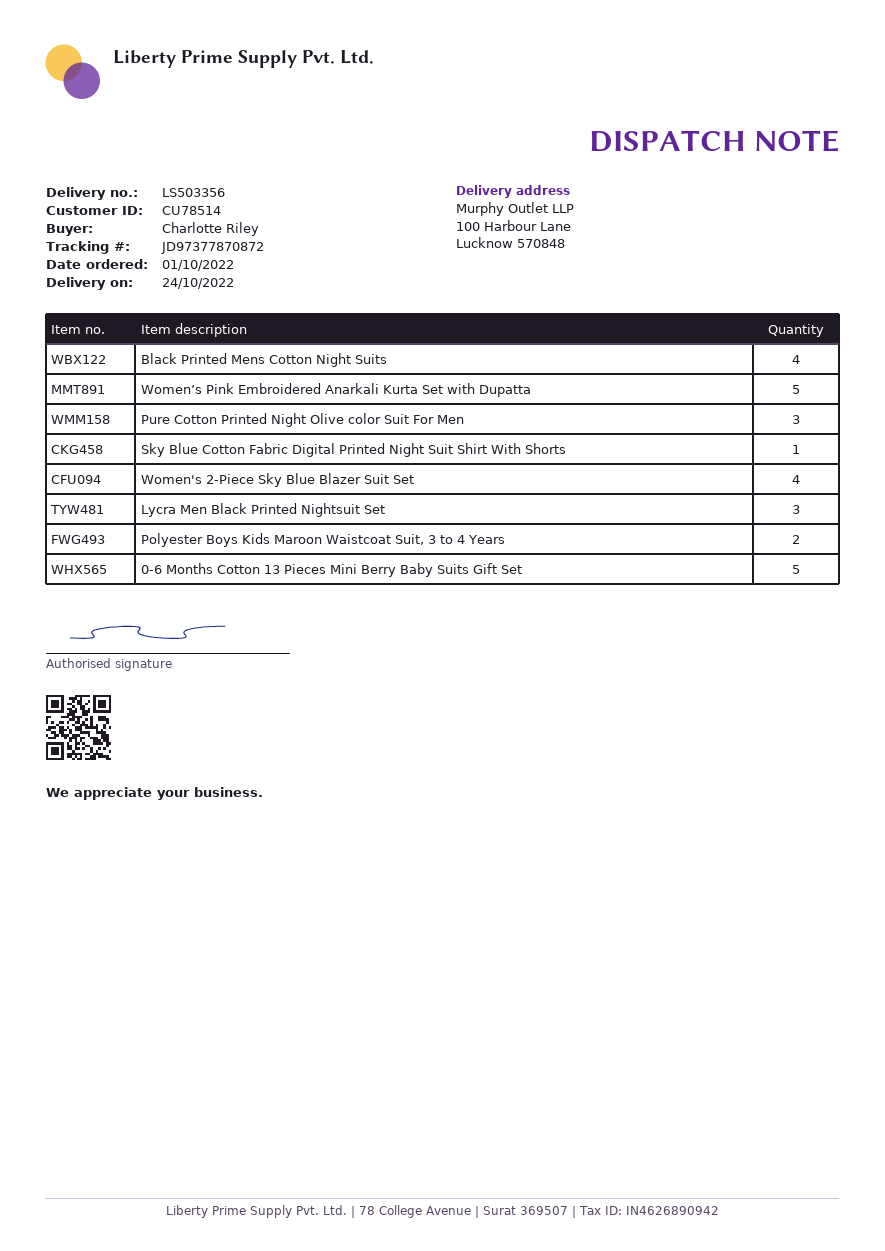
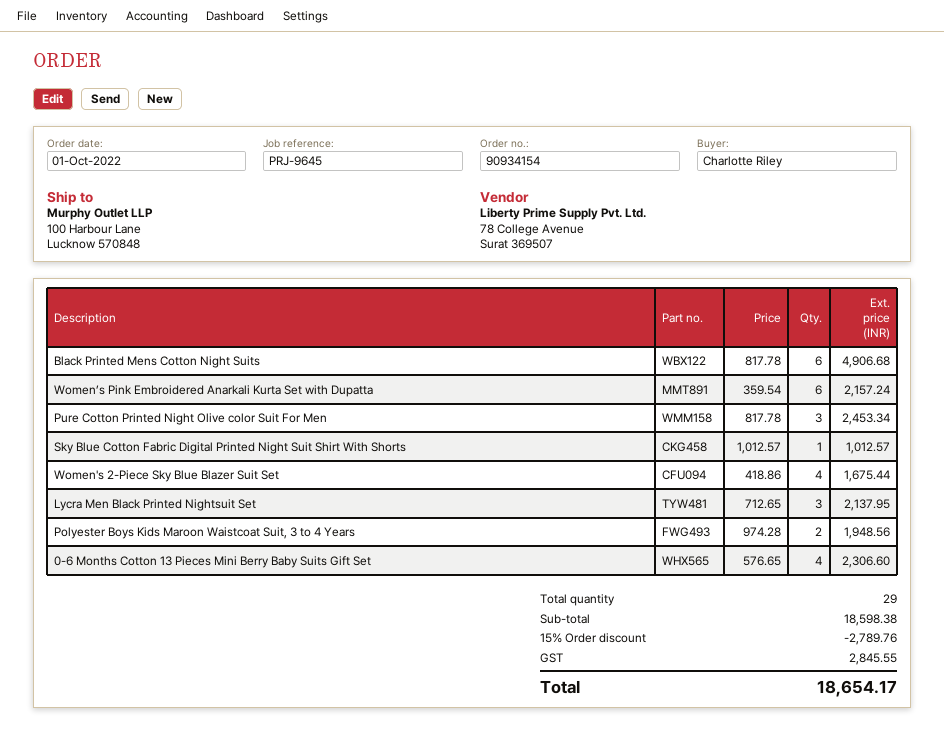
Black Printed Mens Cotton Night Suits: 4 -> 6
Women’s Pink Embroidered Anarkali Kurta Set with Dupatta: 5 -> 6
0-6 Months Cotton 13 Pieces Mini Berry Baby Suits Gift Set: 5 -> 4

